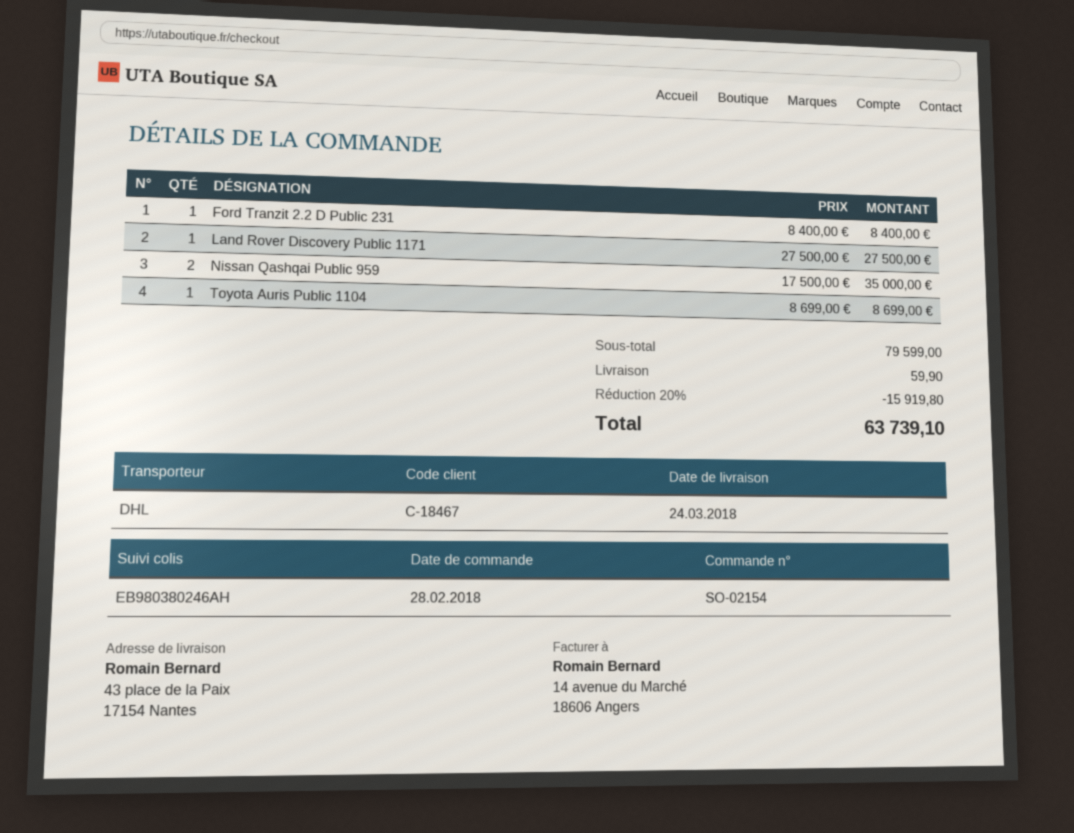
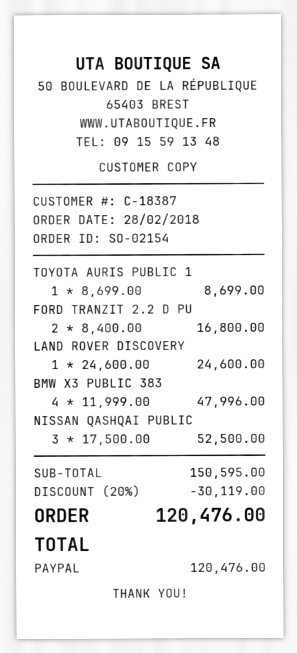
customer number: C-18467 -> C-18387
Ford Tranzit 2.2 D Public 231: 1 x 8400.00 = 8400.00 -> 2 x 8400.00 = 16800.00
Land Rover Discovery Public 1171: 1 x 27500.00 = 27500.00 -> 1 x 24600.00 = 24600.00
Nissan Qashqai Public 959: 2 x 17500.00 = 35000.00 -> 3 x 17500.00 = 52500.00
BMW X3 PUBLIC 383: none -> 4 x 11999.00 = 47996.00
subtotal: 79599.00 -> 150595.00
discount: 20% = 15919.80 -> 20% = 30119.00
shipping: 59.90 -> none
total: 63739.10 -> 120476.00

